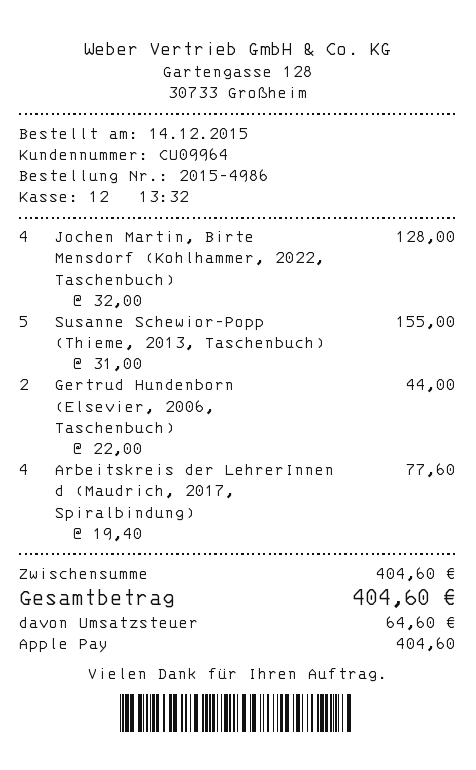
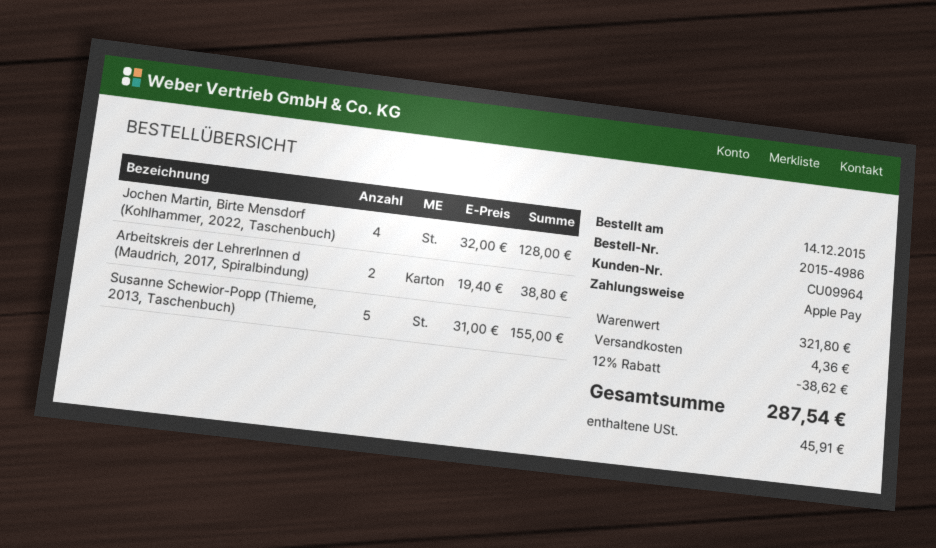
Gertrud Hundenborn (Elsevier, 2006, Taschenbuch): 2 x 22.00 = 44.00 -> none
Arbeitskreis der LehrerInnen d (Maudrich, 2017, Spiralbindung): 4 x 19.40 = 77.60 -> 2 x 19.40 = 38.80
subtotal: 404.60 -> 321.80
discount: none -> 12% = 38.62
shipping: none -> 4.36
tax: 64.60 -> 45.91
total: 404.60 -> 287.54

